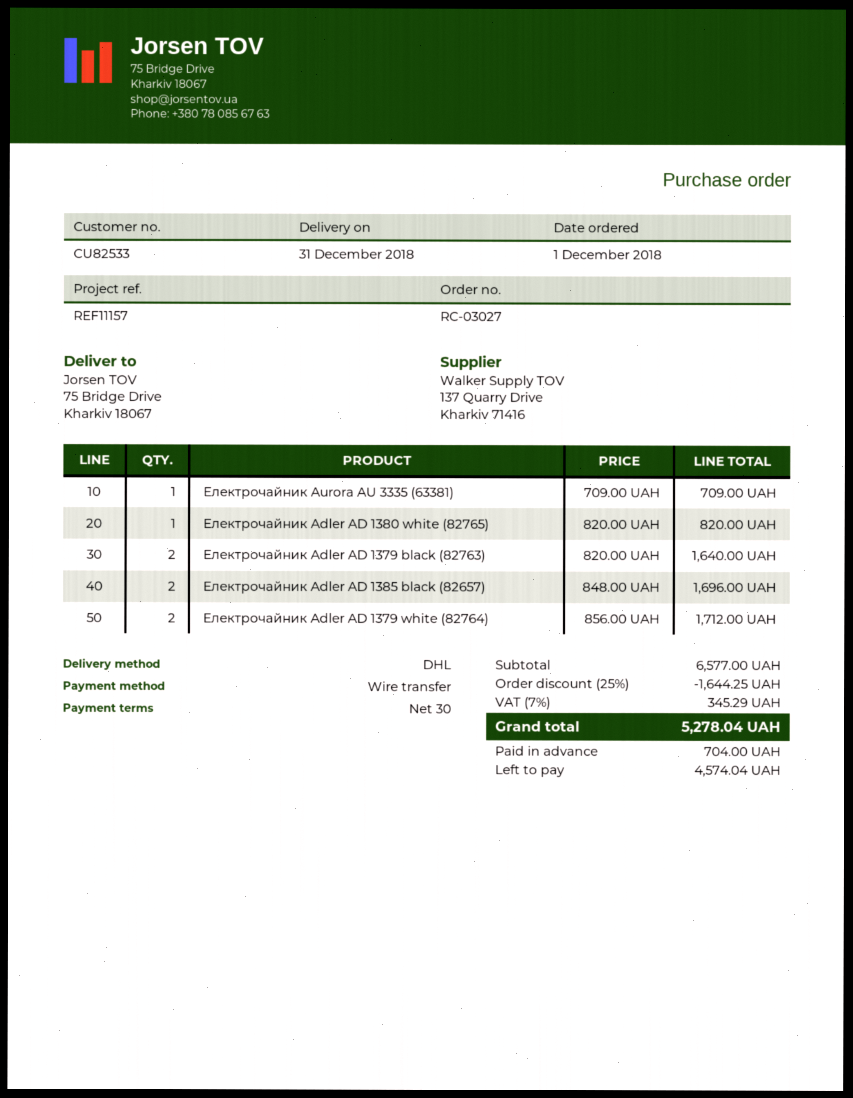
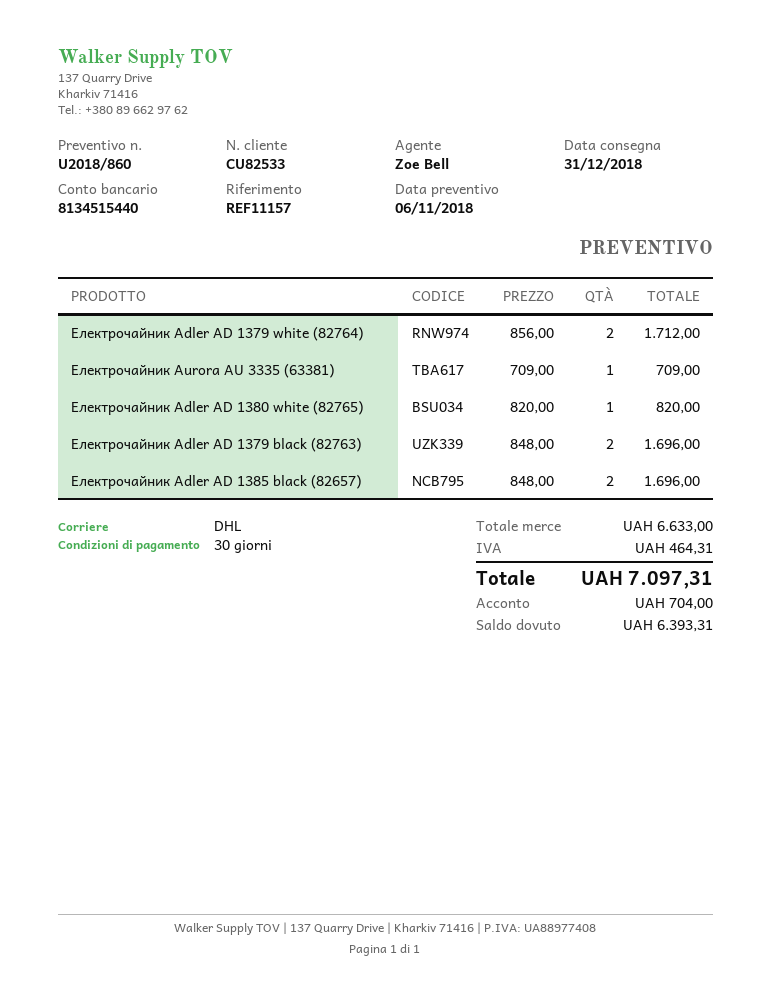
Електрочайник Adler AD 1379 black (82763): 2 x 820.00 = 1640.00 -> 2 x 848.00 = 1696.00
subtotal: 6577.00 -> 6633.00
discount: 25% = 1644.25 -> none
tax: 345.29 -> 464.31
total: 5278.04 -> 7097.31
balance: 4574.04 -> 6393.31

